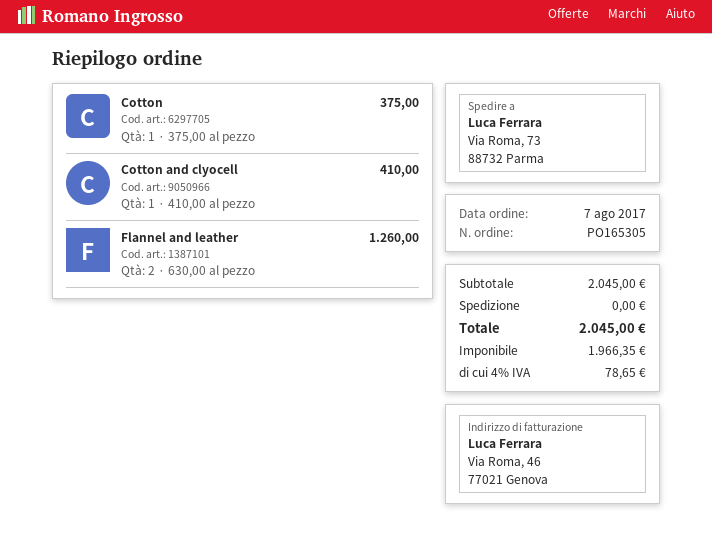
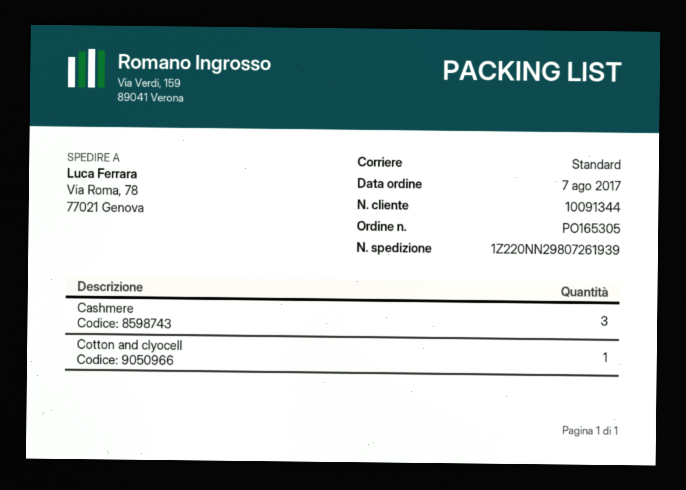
ship to: Via Roma, 73, 88732 Parma -> Via Roma, 78, 77021 Genova
Cotton: 1 -> none
Flannel and leather: 2 -> none
Cashmere: none -> 3

